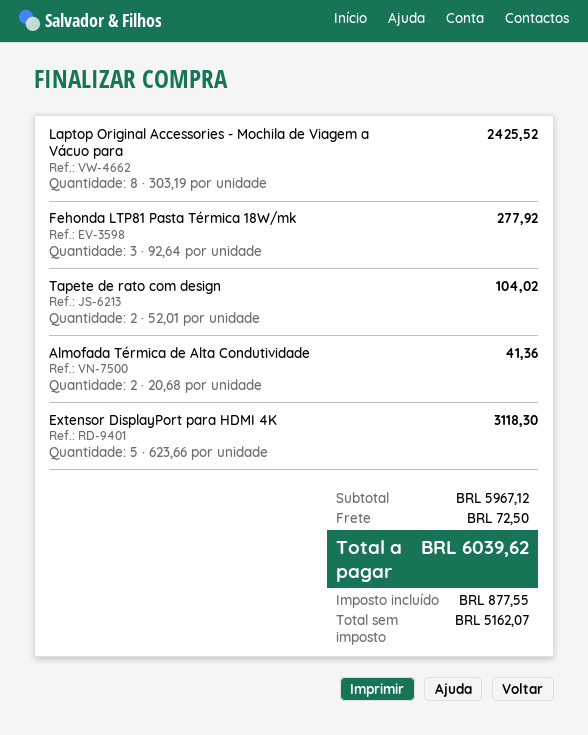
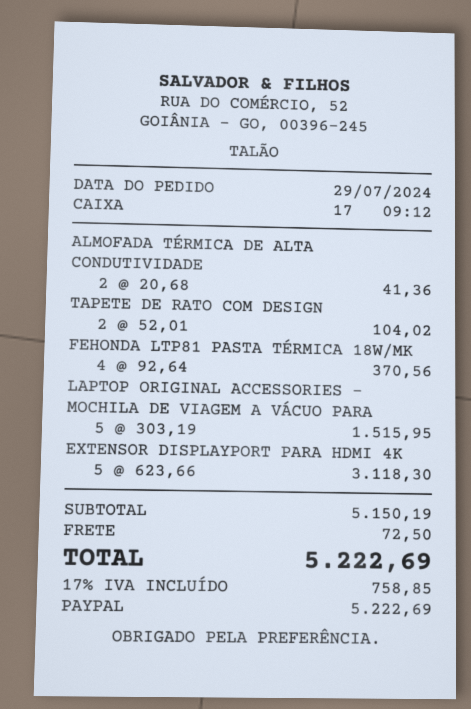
Laptop Original Accessories - Mochila de Viagem a Vácuo para: 8 x 303.19 = 2425.52 -> 5 x 303.19 = 1515.95
Fehonda LTP81 Pasta Térmica 18W/mk: 3 x 92.64 = 277.92 -> 4 x 92.64 = 370.56
subtotal: 5967.12 -> 5150.19
tax: 877.55 -> 758.85
total: 6039.62 -> 5222.69

